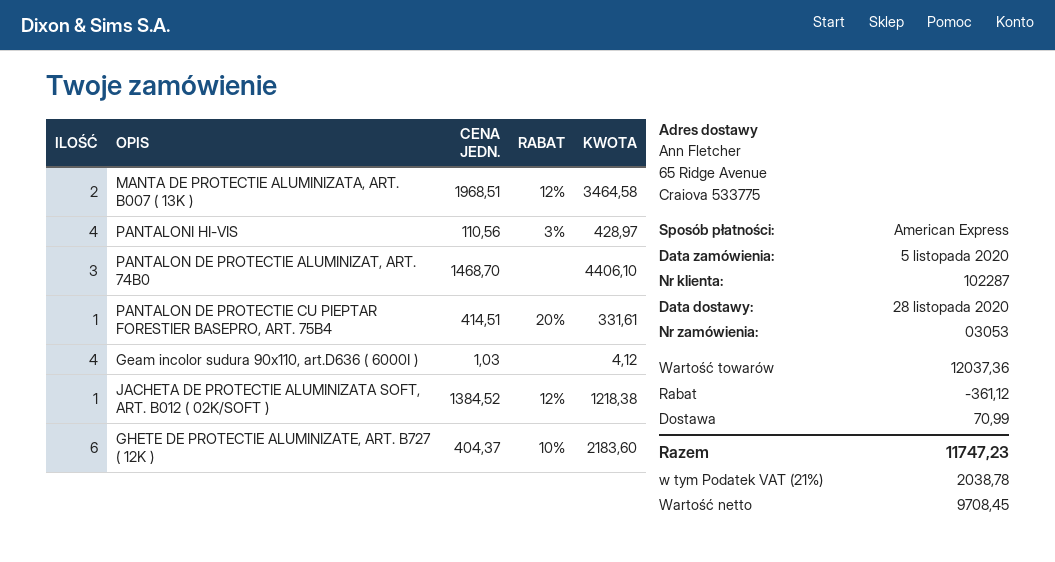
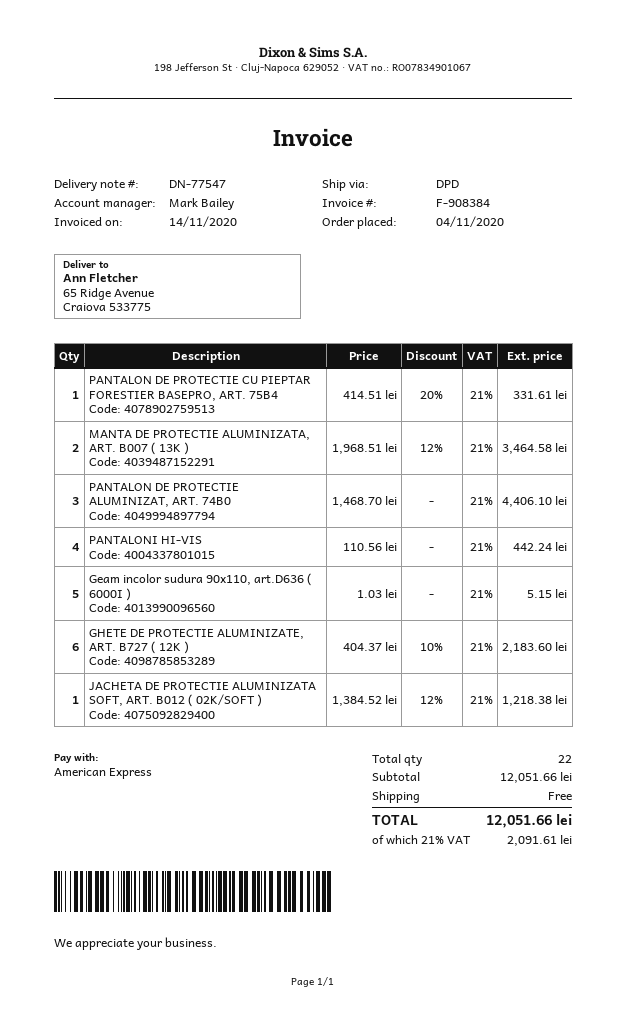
order date: 2020-11-05 -> 2020-11-04
PANTALONI HI-VIS: 4 x 110.56 - 3% = 428.97 -> 4 x 110.56 = 442.24
Geam incolor sudura 90x110, art.D636 ( 6000I ): 4 x 1.03 = 4.12 -> 5 x 1.03 = 5.15
subtotal: 12037.36 -> 12051.66
discount: 361.12 -> none
shipping: 70.99 -> 0.00
tax: 21% = 2038.78 -> 21% = 2091.61
total: 11747.23 -> 12051.66

